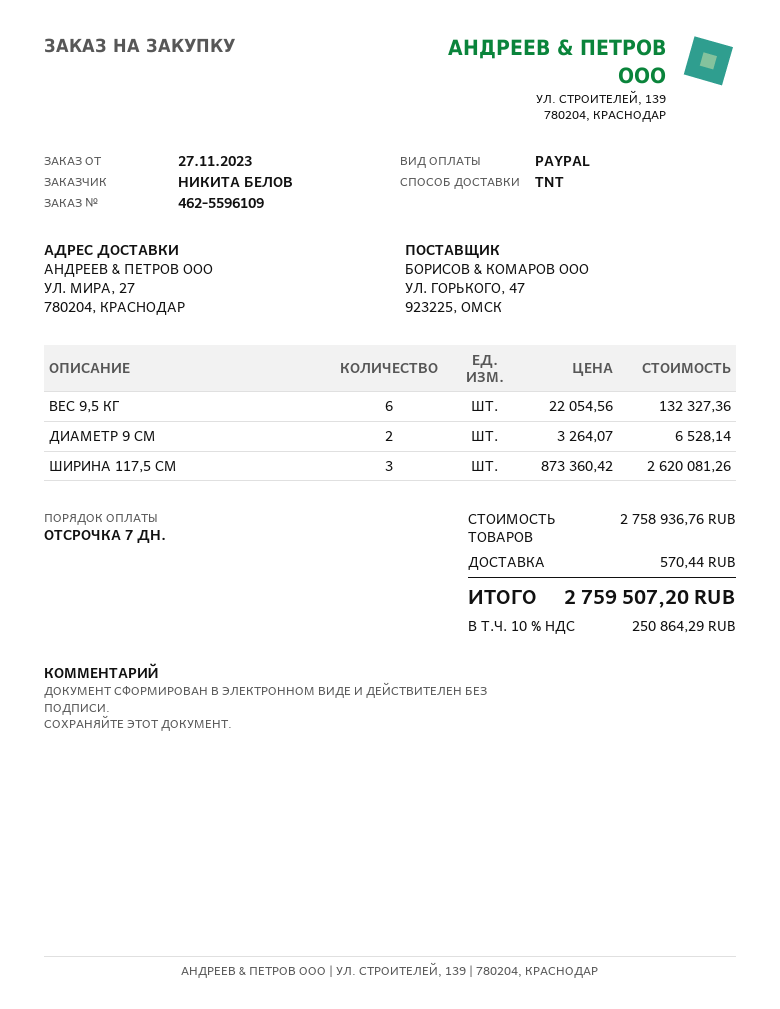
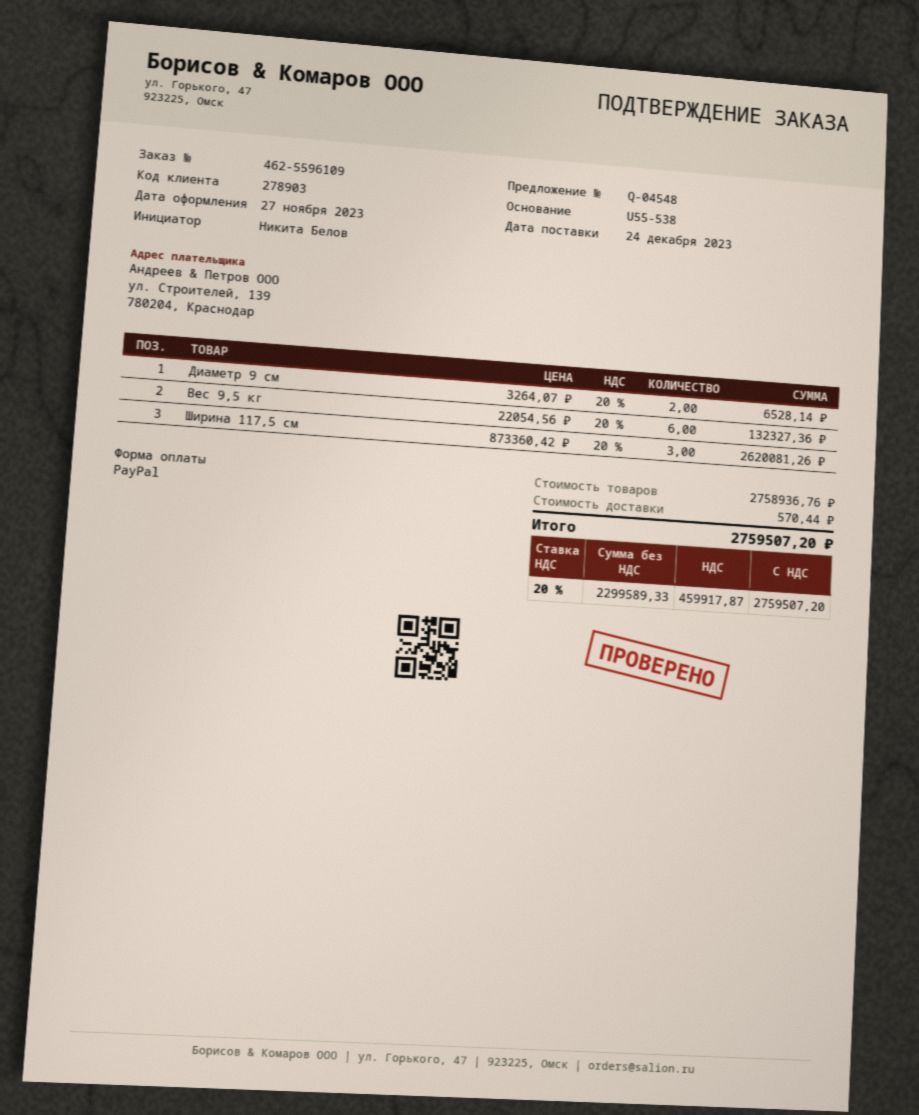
tax: 10% = 250864.29 -> 20% = 459917.87

